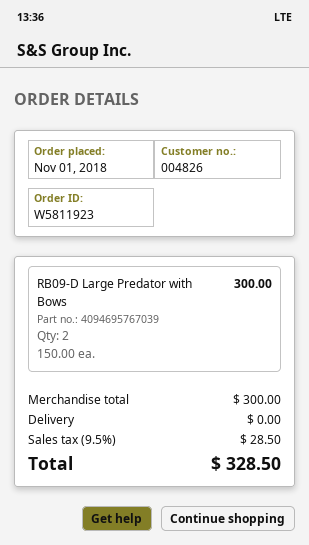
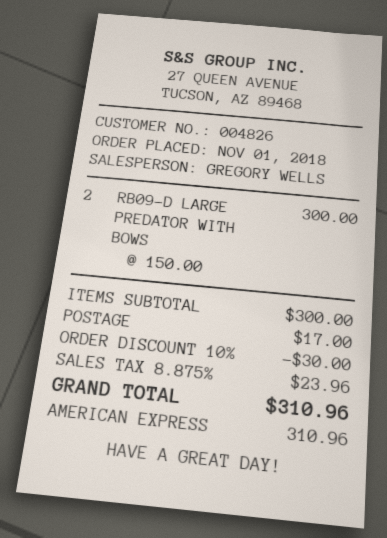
discount: none -> 10% = 30.00
shipping: 0.00 -> 17.00
tax: 9.5% = 28.50 -> 8.875% = 23.96
total: 328.50 -> 310.96

